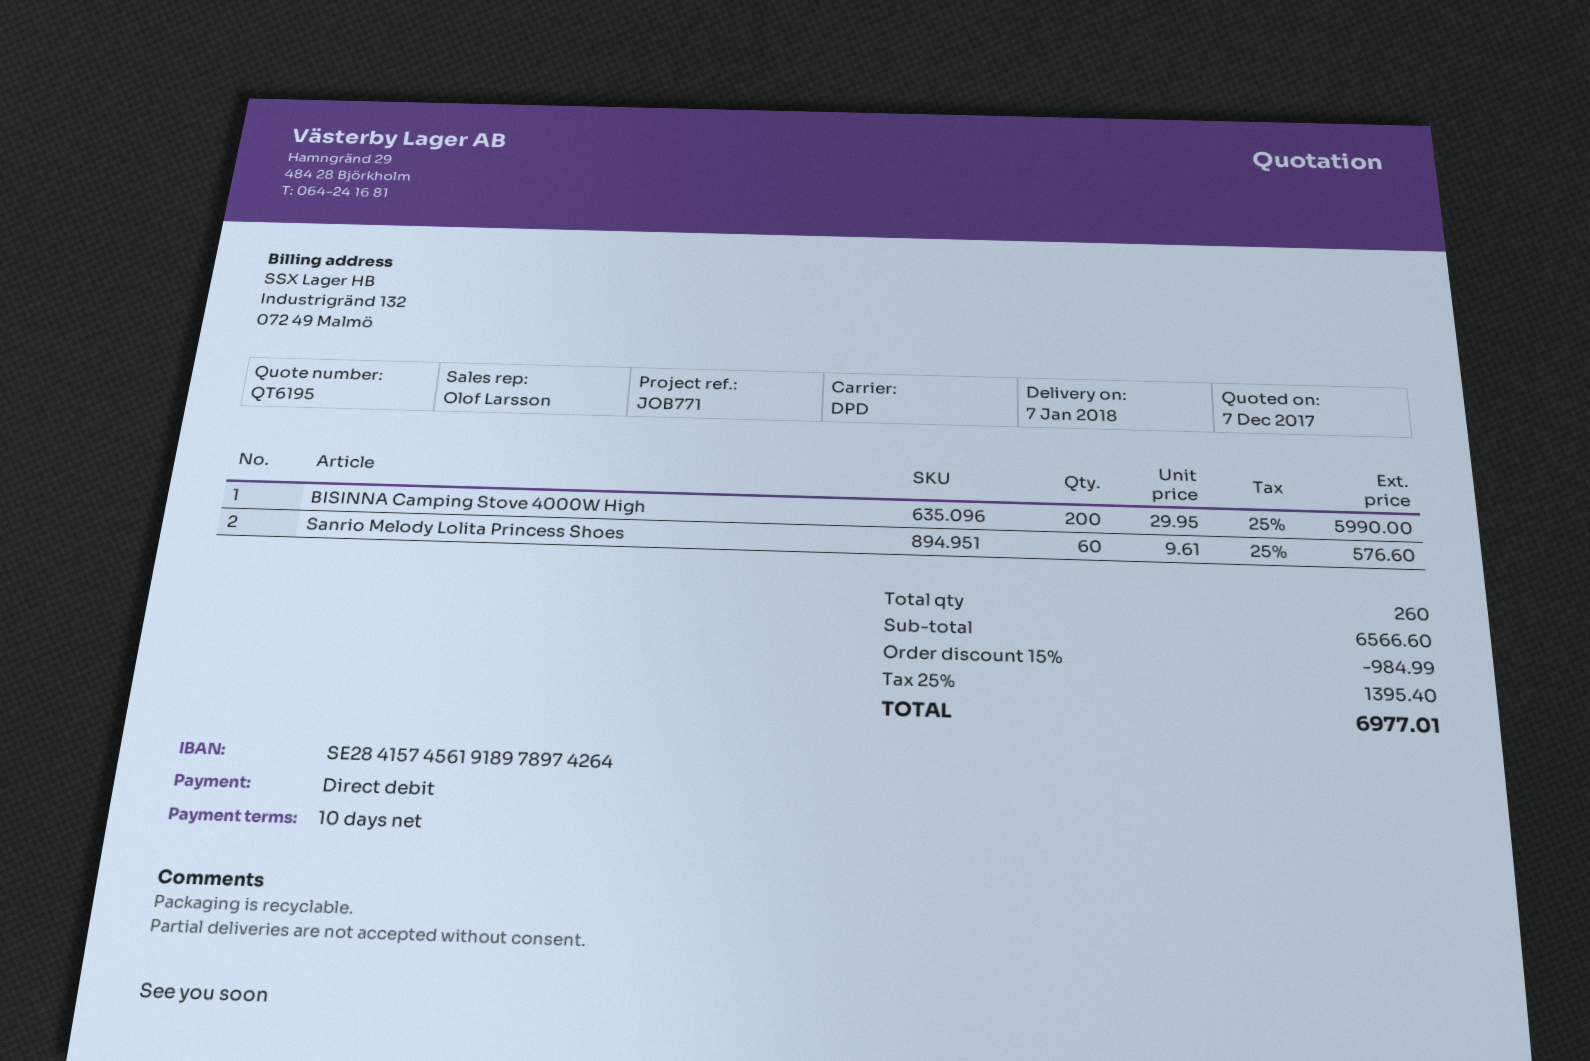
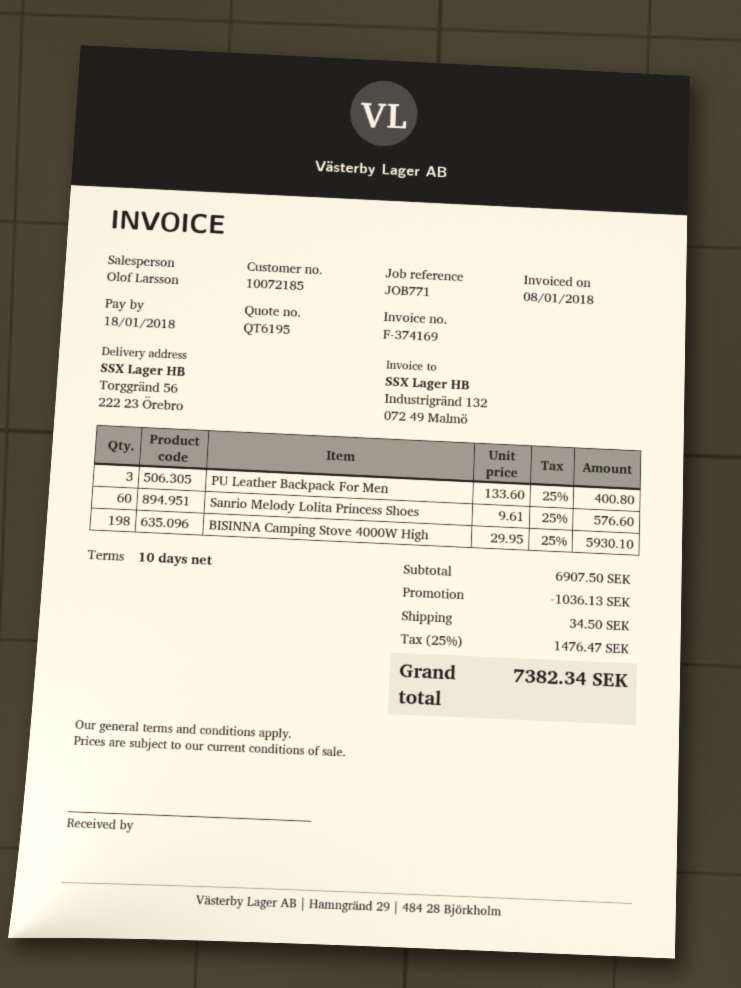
BISINNA Camping Stove 4000W High: 200 x 29.95 = 5990.00 -> 198 x 29.95 = 5930.10
PU Leather Backpack For Men: none -> 3 x 133.60 = 400.80
subtotal: 6566.60 -> 6907.50
discount: 984.99 -> 1036.13
shipping: none -> 34.50
tax: 25% = 1395.40 -> 25% = 1476.47
total: 6977.01 -> 7382.34

